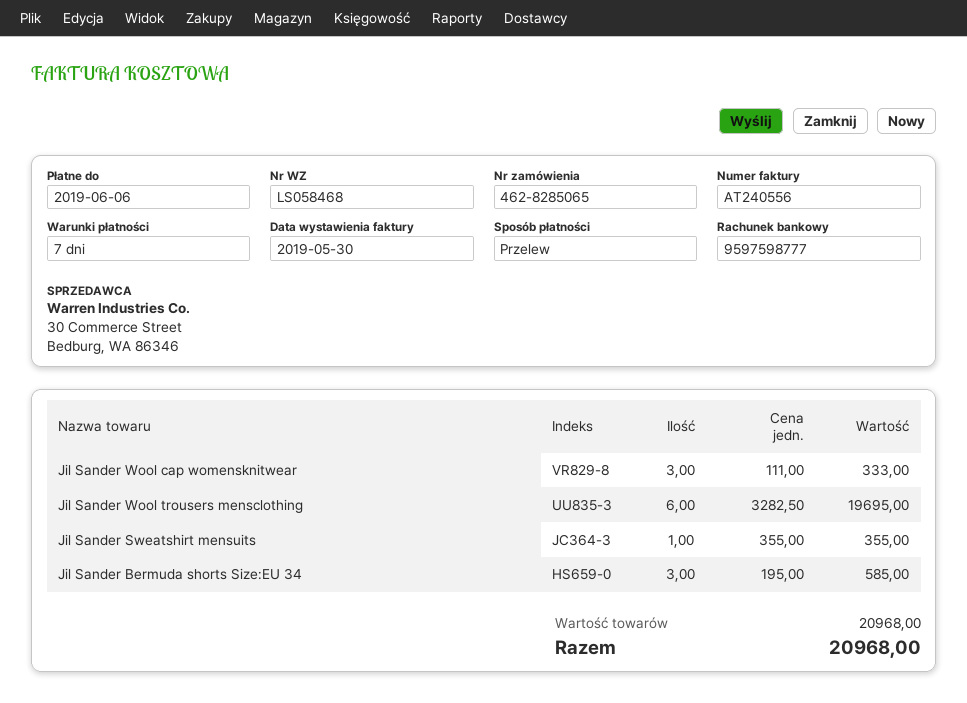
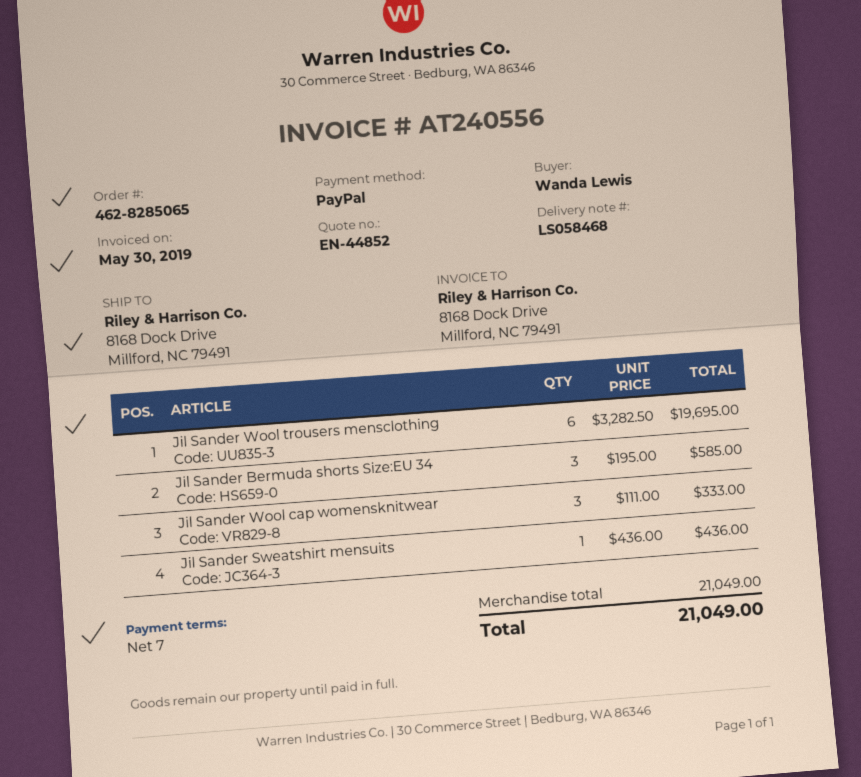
payment method: bank transfer -> PayPal
Jil Sander Sweatshirt mensuits: 1 x 355.00 = 355.00 -> 1 x 436.00 = 436.00
subtotal: 20968.00 -> 21049.00
total: 20968.00 -> 21049.00

